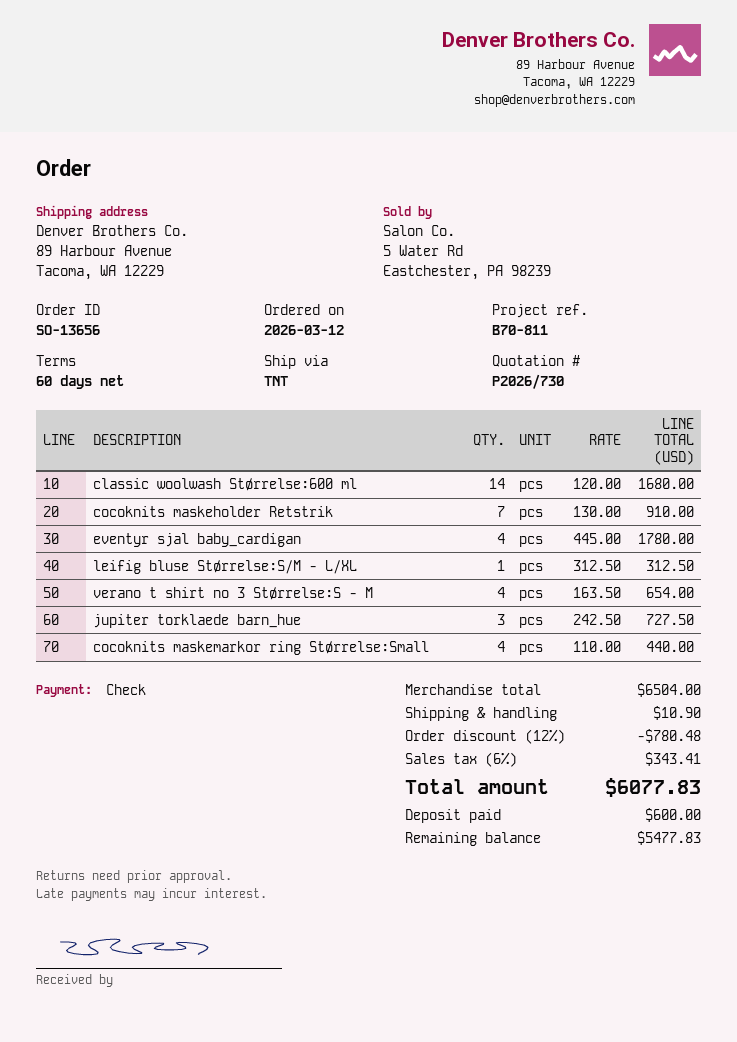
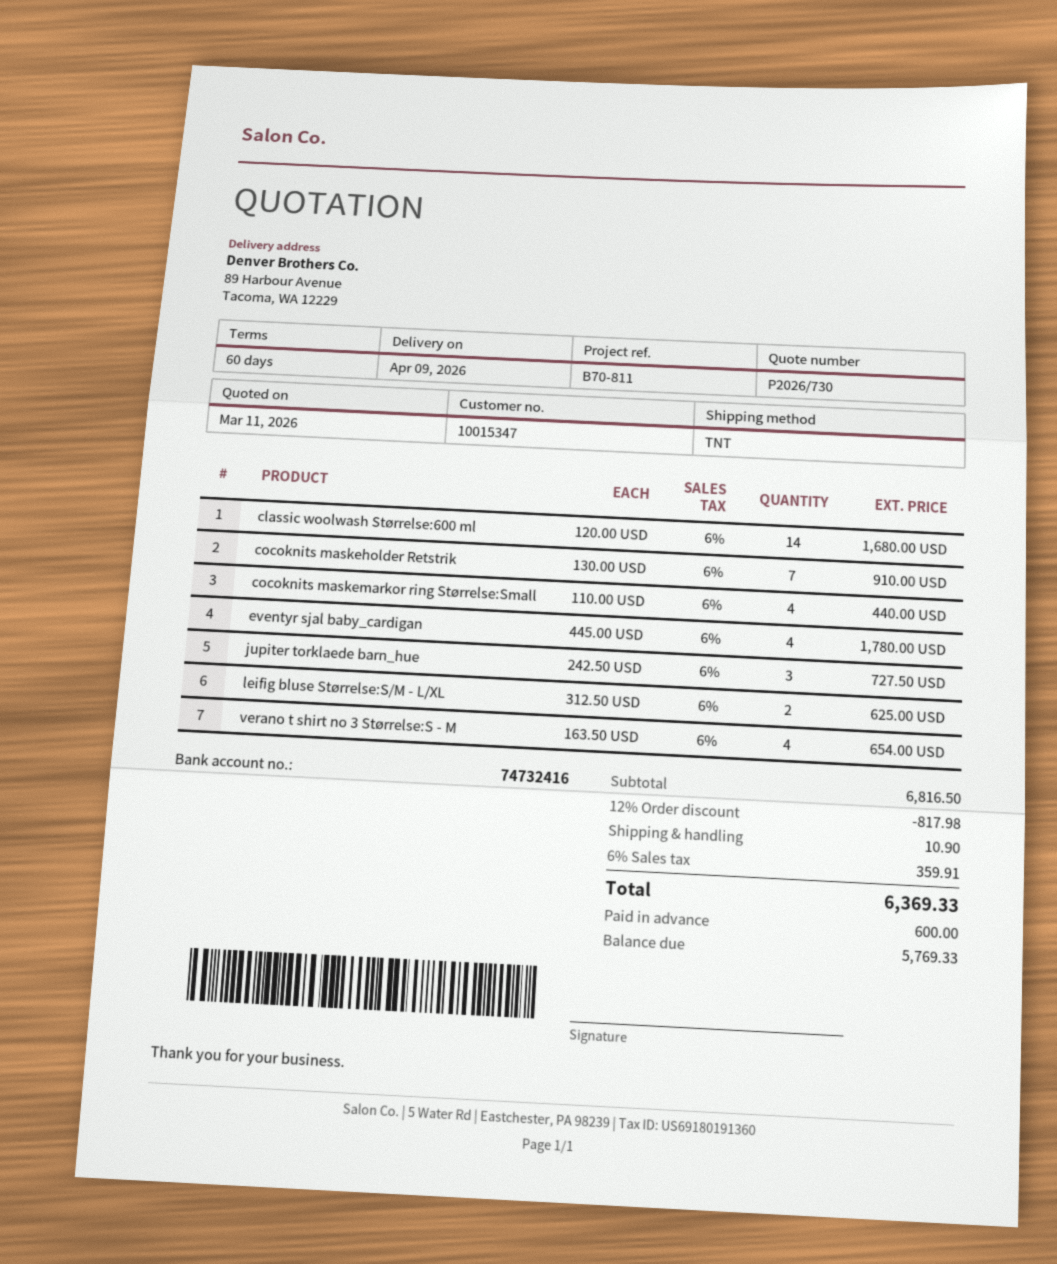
leifig bluse Størrelse:S/M - L/XL: 1 x 312.50 = 312.50 -> 2 x 312.50 = 625.00
subtotal: 6504.00 -> 6816.50
discount: 12% = 780.48 -> 12% = 817.98
tax: 6% = 343.41 -> 6% = 359.91
total: 6077.83 -> 6369.33
balance: 5477.83 -> 5769.33

